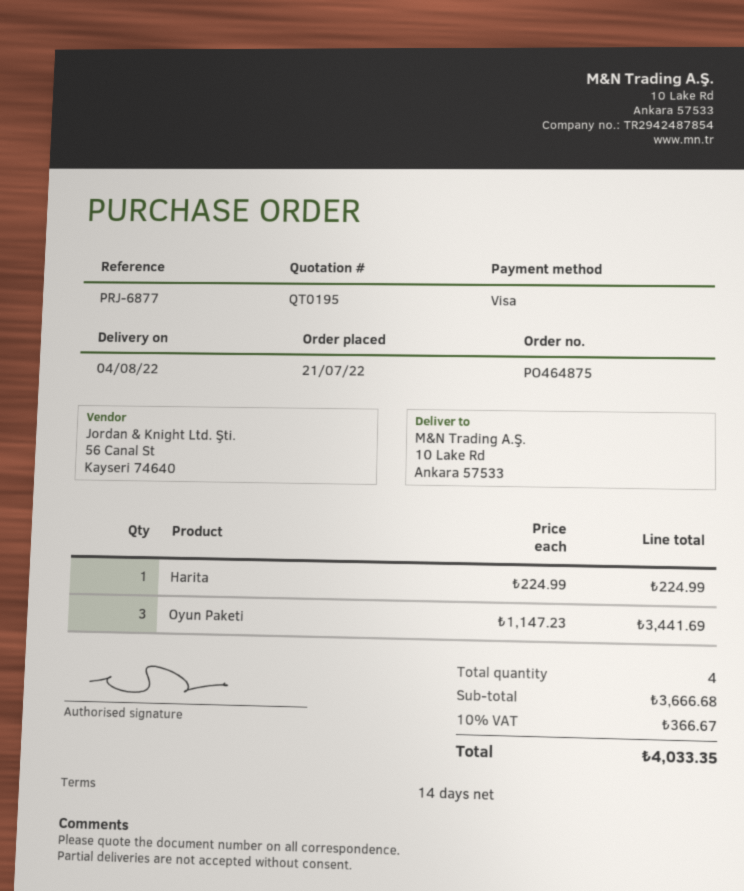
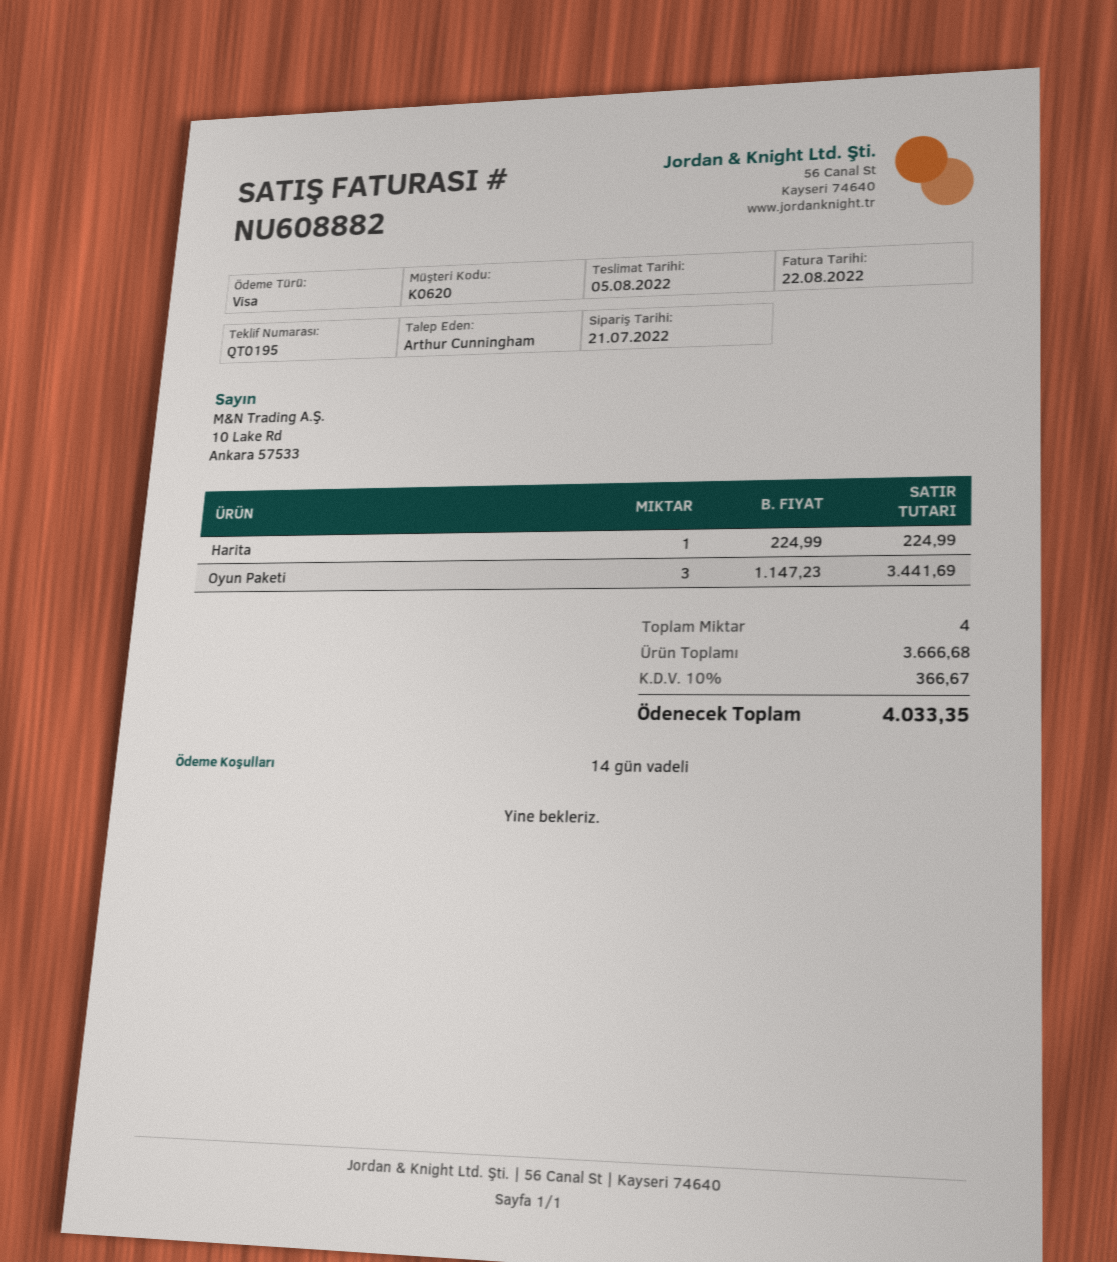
delivery date: 2022-08-04 -> 2022-08-05

